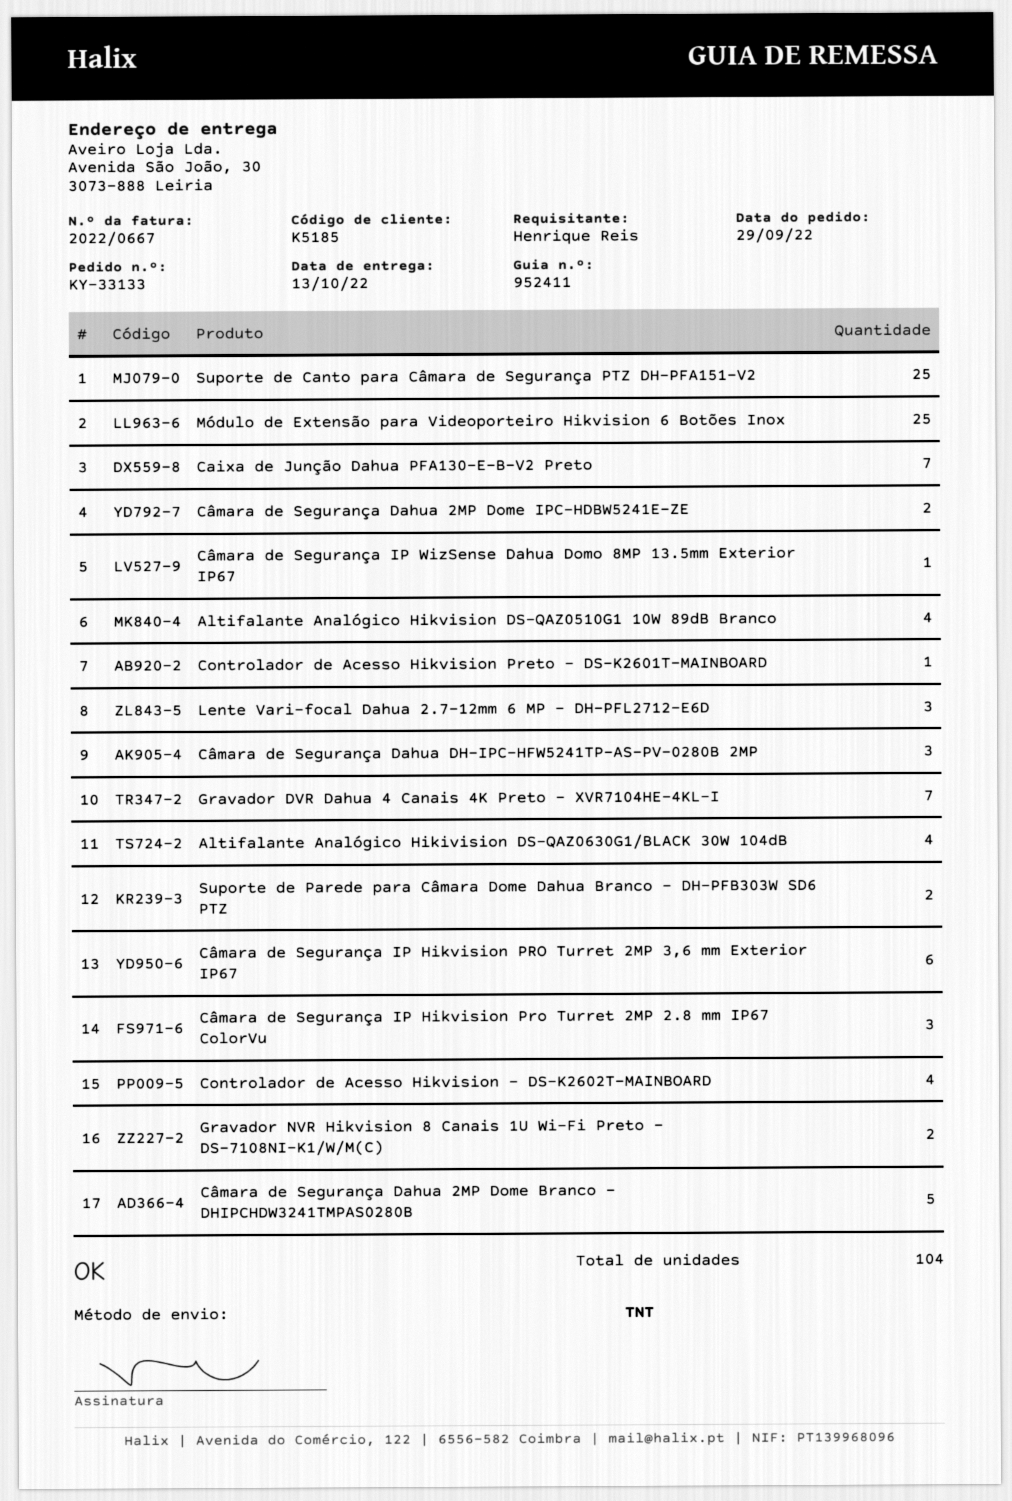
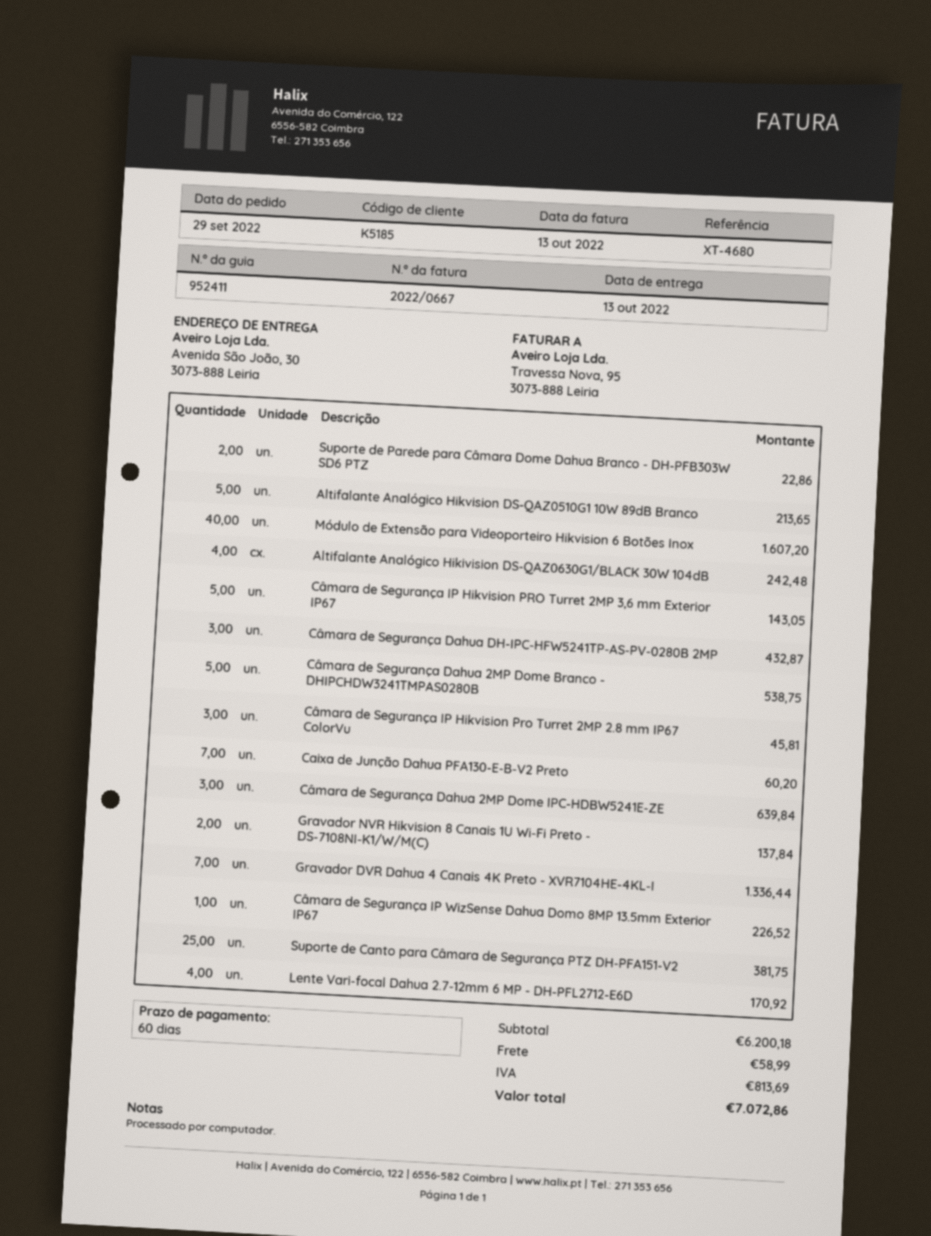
Módulo de Extensão para Videoporteiro Hikvision 6 Botões Inox: 25 -> 40
Câmara de Segurança Dahua 2MP Dome IPC-HDBW5241E-ZE: 2 -> 3
Altifalante Analógico Hikvision DS-QAZ0510G1 10W 89dB Branco: 4 -> 5
Controlador de Acesso Hikvision Preto - DS-K2601T-MAINBOARD: 1 -> none
Lente Vari-focal Dahua 2.7-12mm 6 MP - DH-PFL2712-E6D: 3 -> 4
Câmara de Segurança IP Hikvision PRO Turret 2MP 3,6 mm Exterior IP67: 6 -> 5
Controlador de Acesso Hikvision - DS-K2602T-MAINBOARD: 4 -> none

